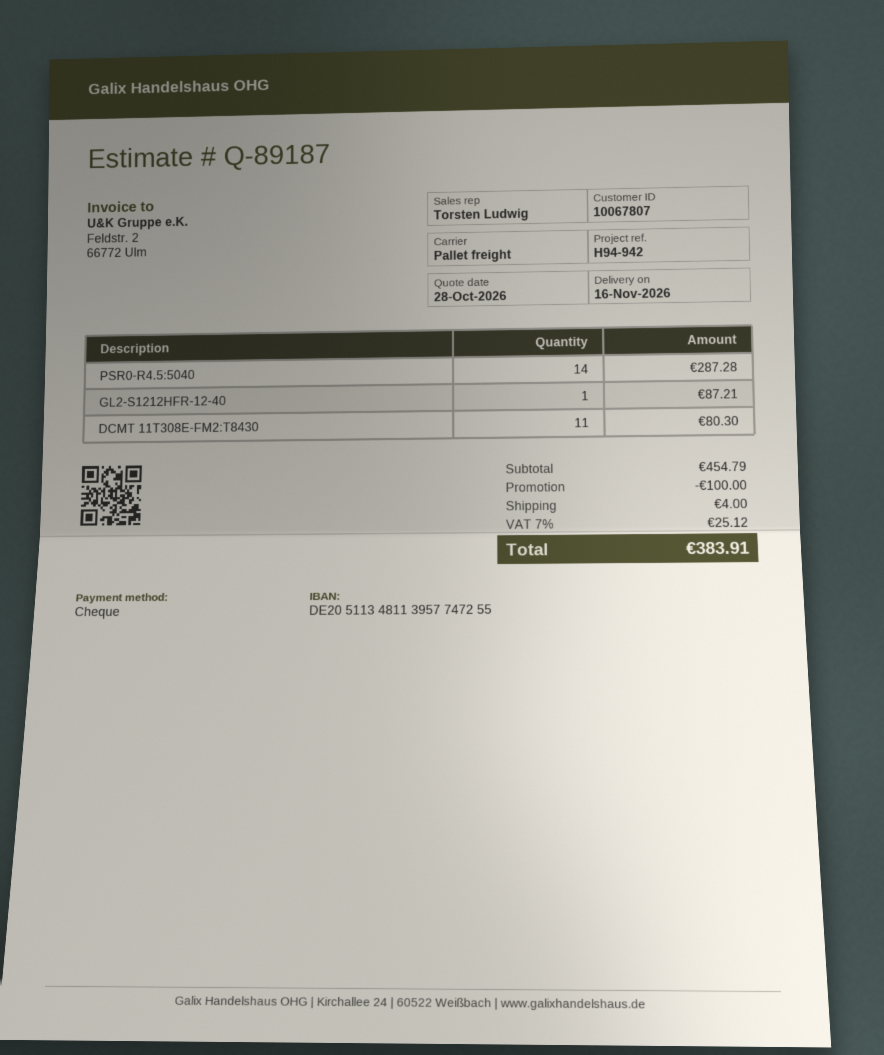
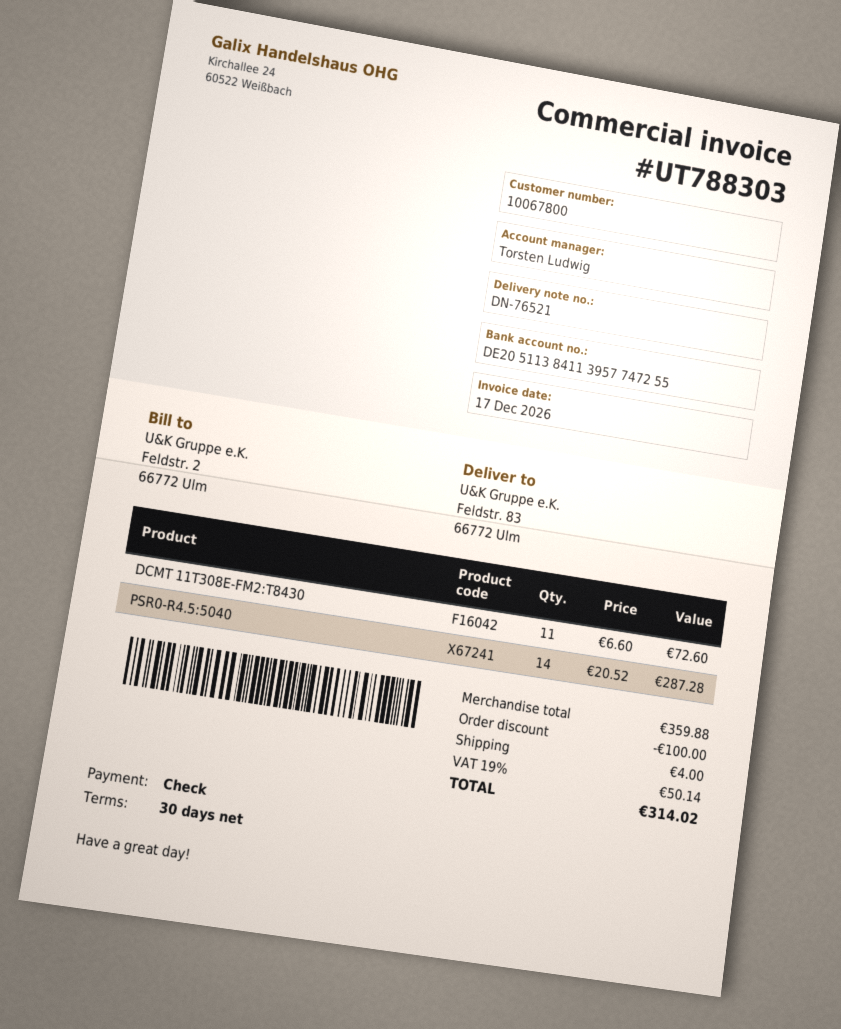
customer number: 10067807 -> 10067800
bank account: DE20511348113957747255 -> DE20511384113957747255
GL2-S1212HFR-12-40: 1 for 87.21 -> none
DCMT 11T308E-FM2:T8430: 11 for 80.30 -> 11 for 72.60
subtotal: 454.79 -> 359.88
tax: 7% = 25.12 -> 19% = 50.14
total: 383.91 -> 314.02

